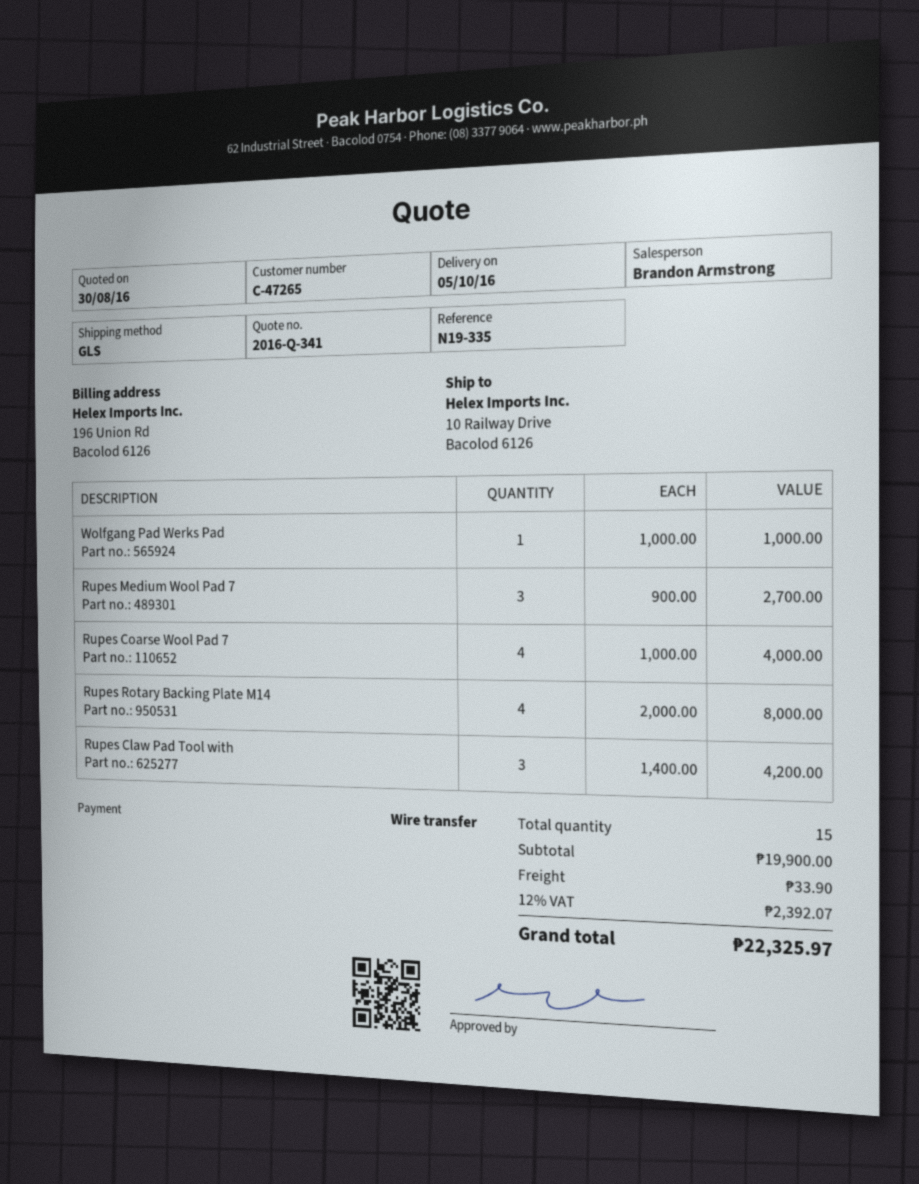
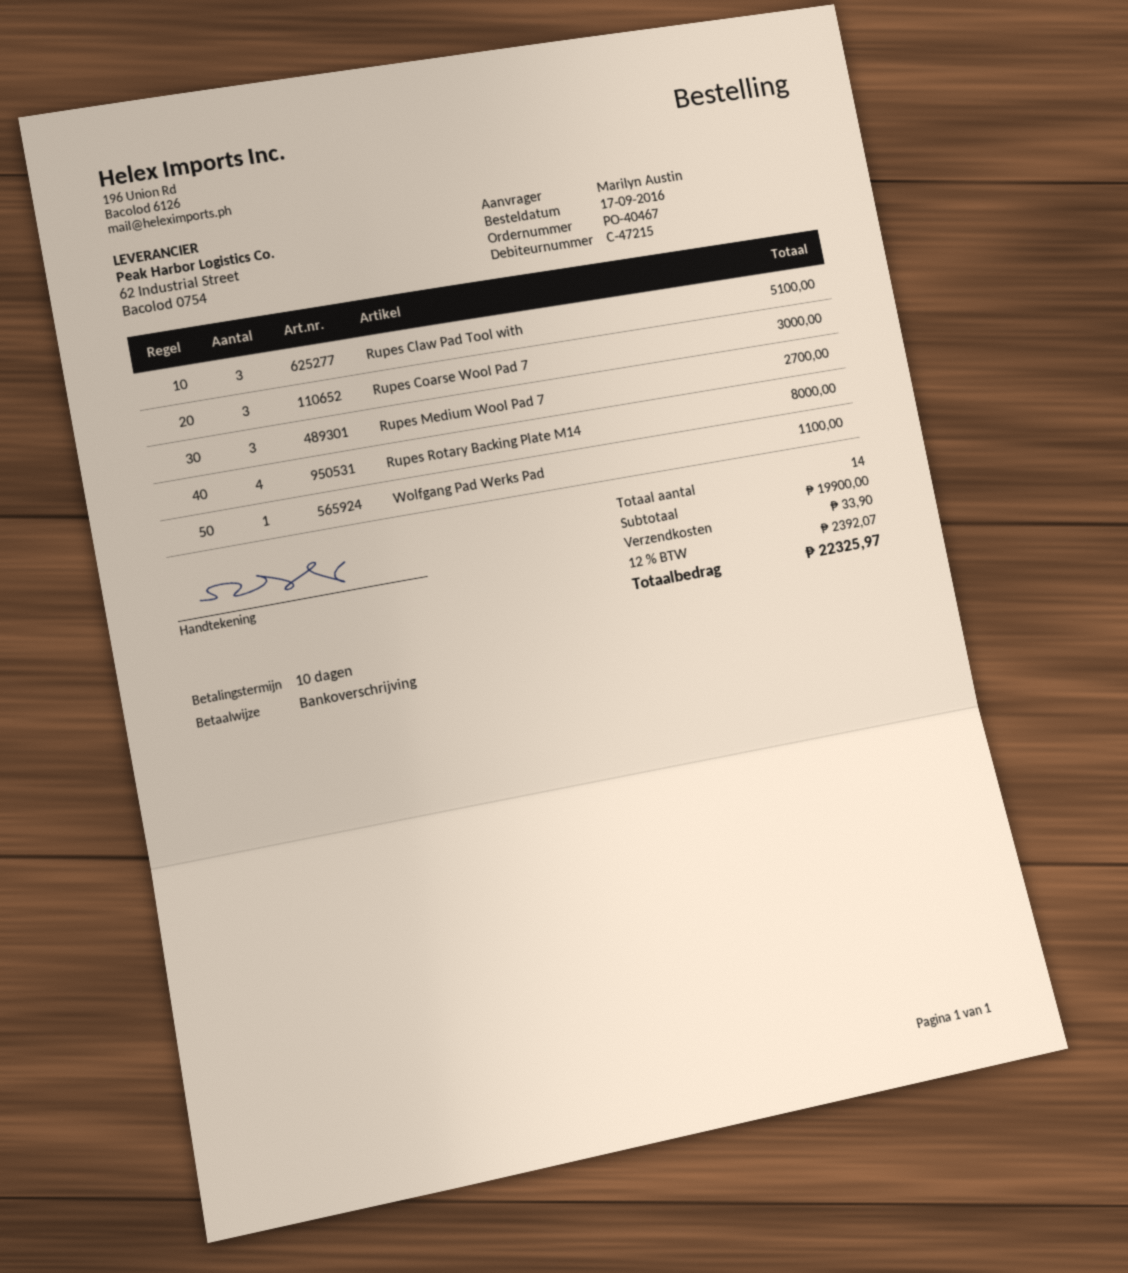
customer number: C-47265 -> C-47215
Wolfgang Pad Werks Pad: 1 for 1000.00 -> 1 for 1100.00
Rupes Coarse Wool Pad 7: 4 for 4000.00 -> 3 for 3000.00
Rupes Claw Pad Tool with: 3 for 4200.00 -> 3 for 5100.00
total quantity: 15 -> 14

